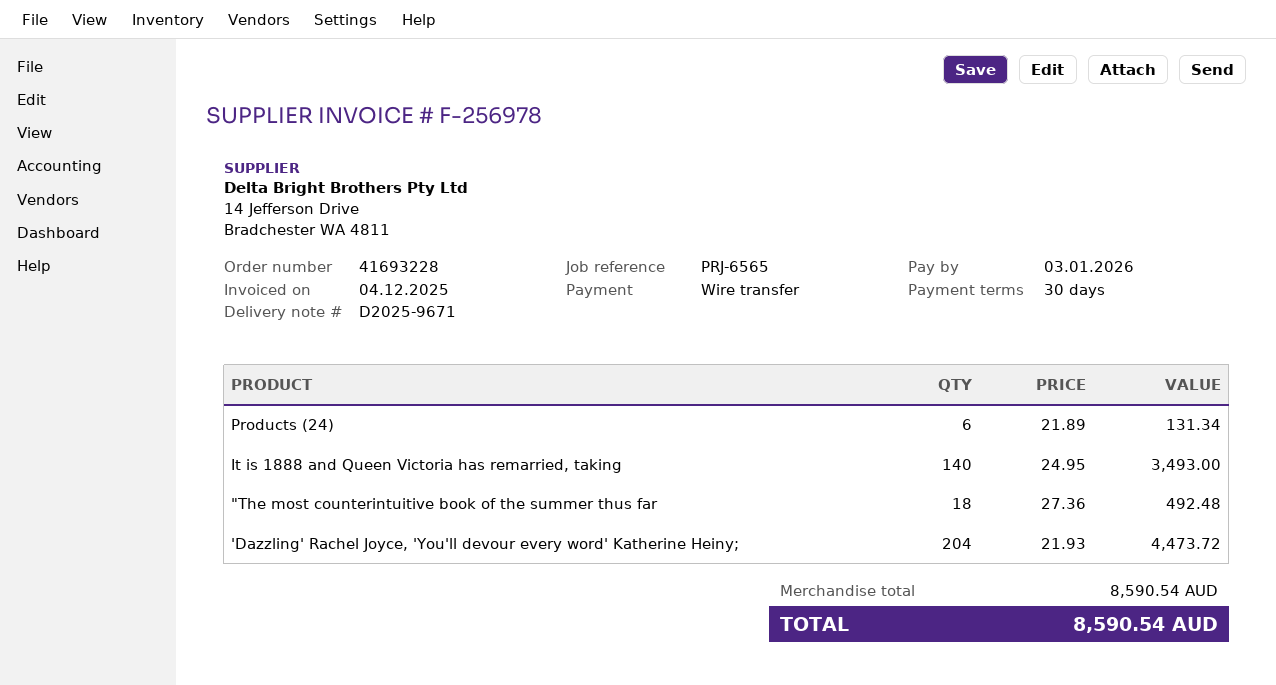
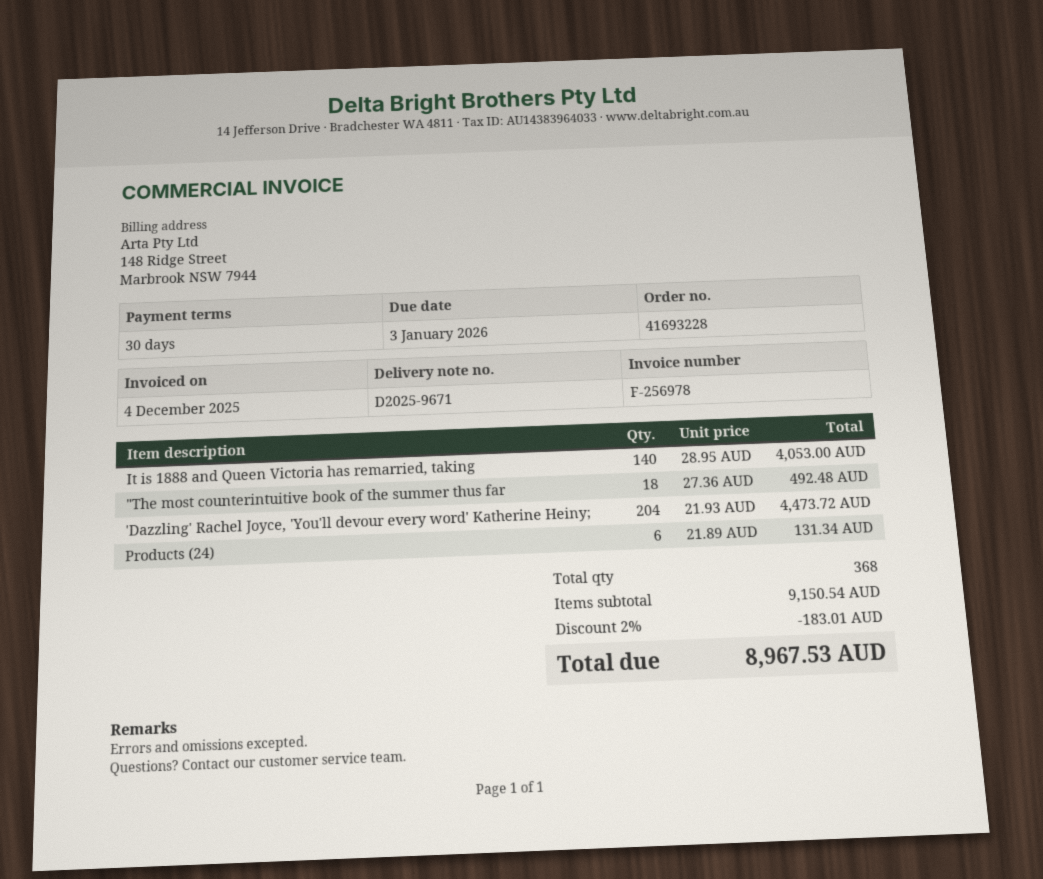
It is 1888 and Queen Victoria has remarried, taking: 140 x 24.95 = 3493.00 -> 140 x 28.95 = 4053.00
subtotal: 8590.54 -> 9150.54
discount: none -> 2% = 183.01
total: 8590.54 -> 8967.53

